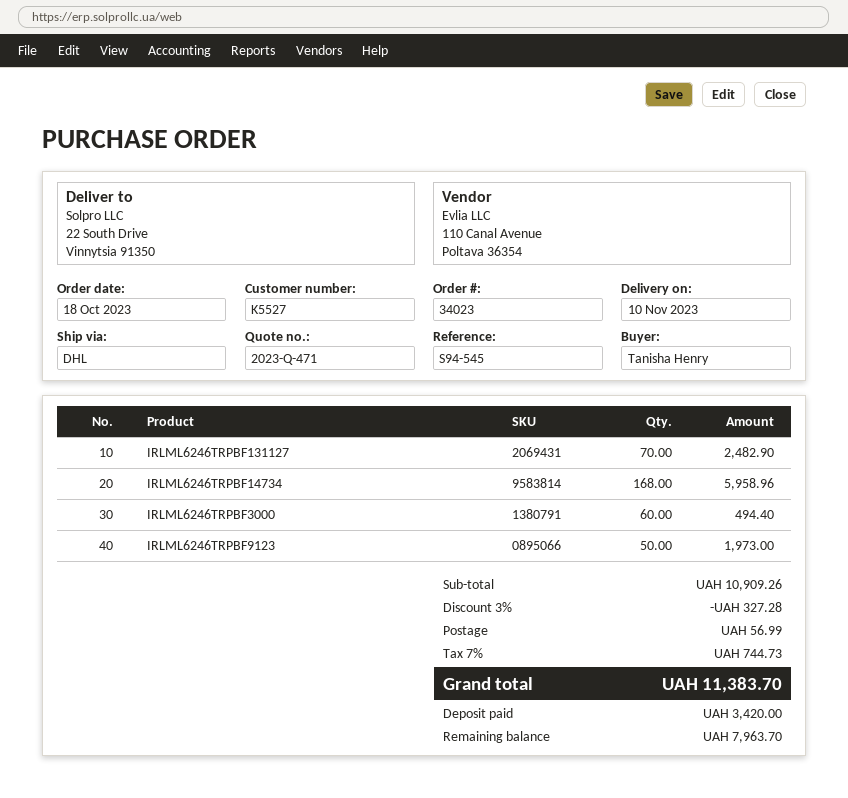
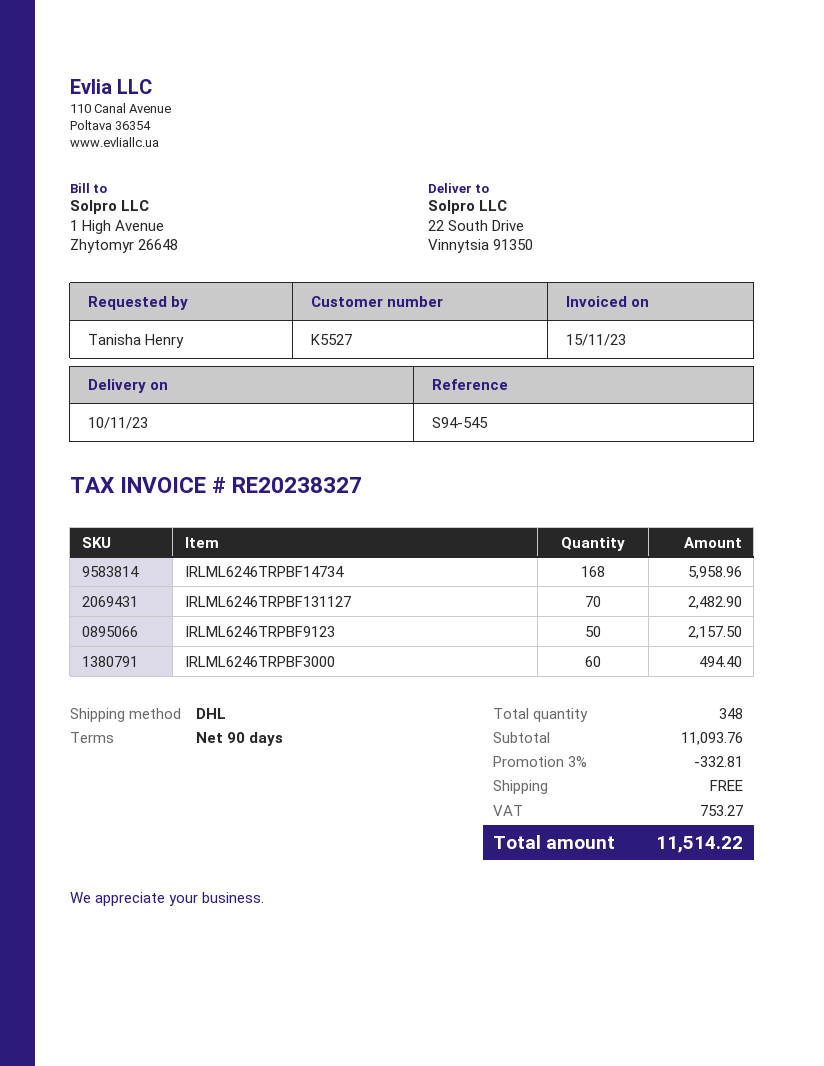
IRLML6246TRPBF9123: 50 for 1973.00 -> 50 for 2157.50
subtotal: 10909.26 -> 11093.76
discount: 3% = 327.28 -> 3% = 332.81
shipping: 56.99 -> 0.00
tax: 744.73 -> 753.27
total: 11383.70 -> 11514.22

